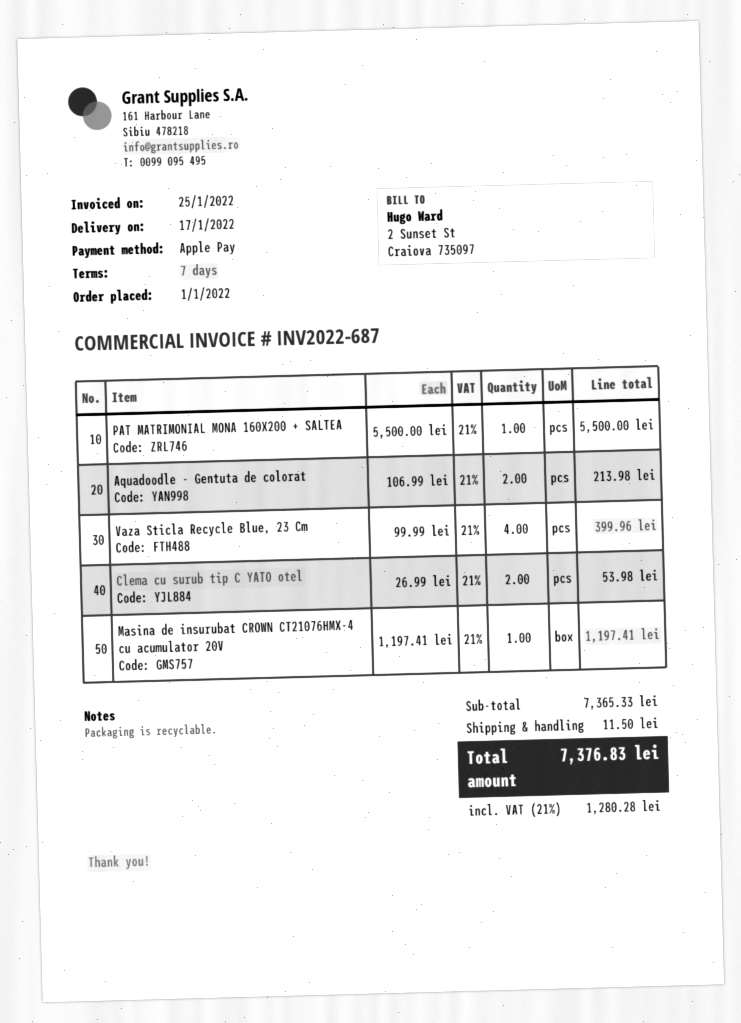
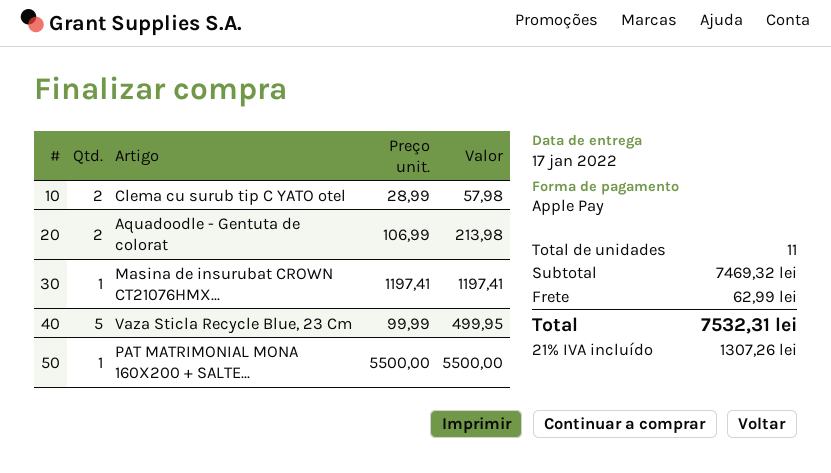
Vaza Sticla Recycle Blue, 23 Cm: 4 x 99.99 = 399.96 -> 5 x 99.99 = 499.95
Clema cu surub tip C YATO otel: 2 x 26.99 = 53.98 -> 2 x 28.99 = 57.98
subtotal: 7365.33 -> 7469.32
shipping: 11.50 -> 62.99
tax: 21% = 1280.28 -> 21% = 1307.26
total: 7376.83 -> 7532.31

